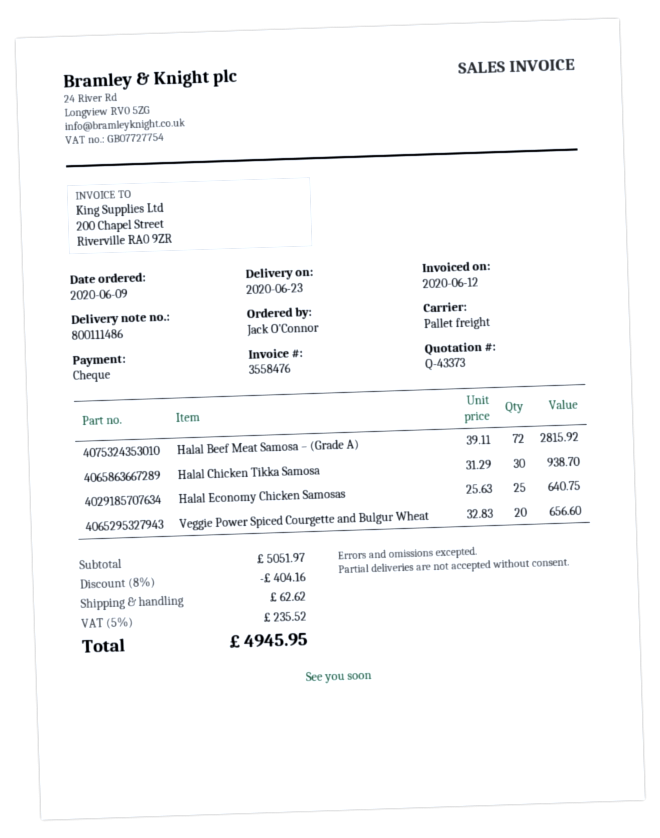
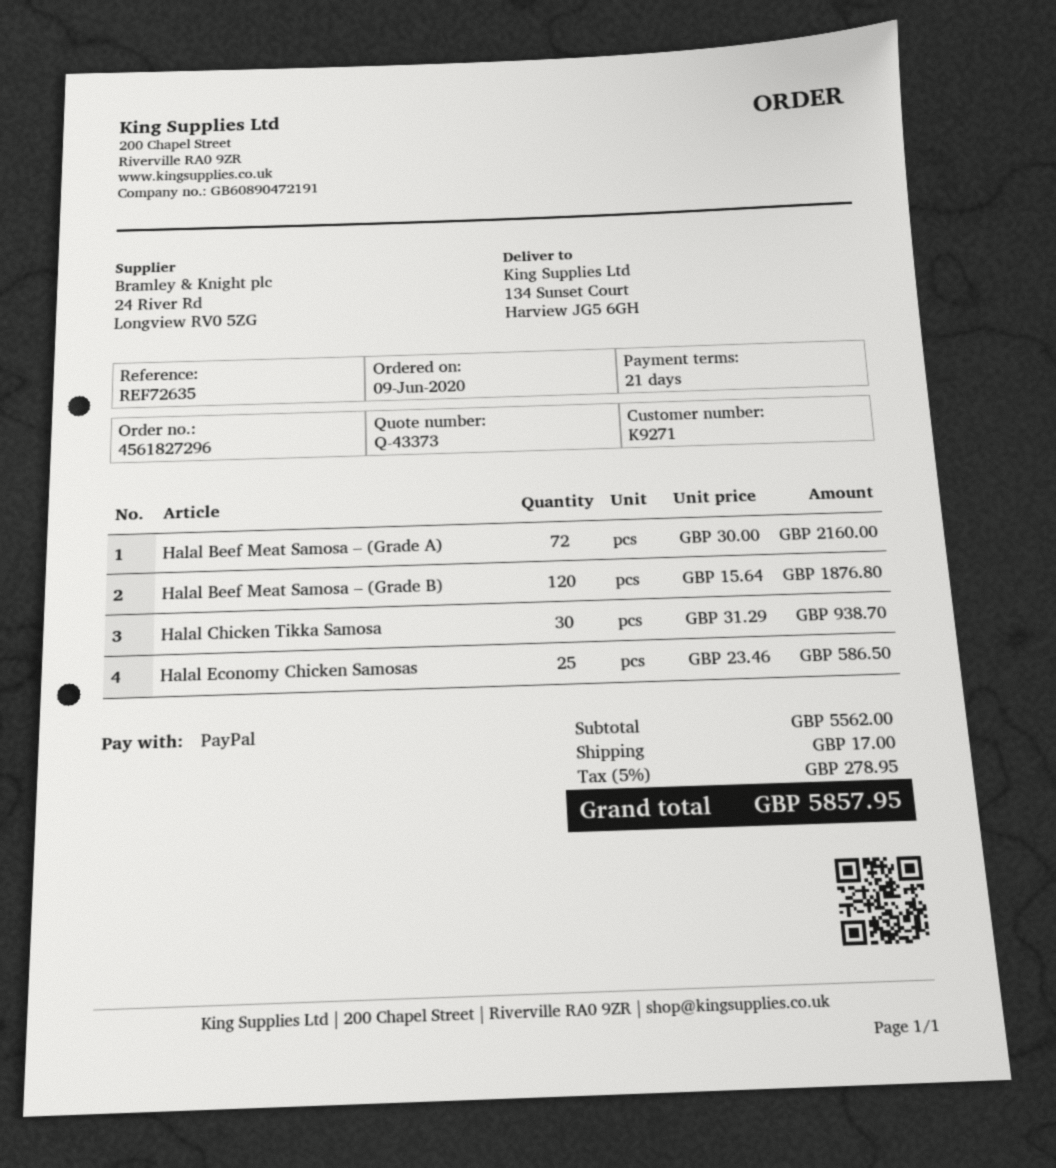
payment method: cheque -> PayPal
Halal Beef Meat Samosa – (Grade A): 72 x 39.11 = 2815.92 -> 72 x 30.00 = 2160.00
Halal Economy Chicken Samosas: 25 x 25.63 = 640.75 -> 25 x 23.46 = 586.50
Veggie Power Spiced Courgette and Bulgur Wheat: 20 x 32.83 = 656.60 -> none
Halal Beef Meat Samosa – (Grade B): none -> 120 x 15.64 = 1876.80
subtotal: 5051.97 -> 5562.00
discount: 8% = 404.16 -> none
shipping: 62.62 -> 17.00
tax: 5% = 235.52 -> 5% = 278.95
total: 4945.95 -> 5857.95

